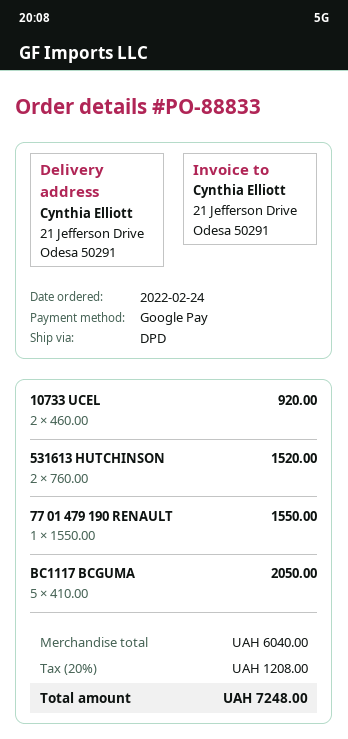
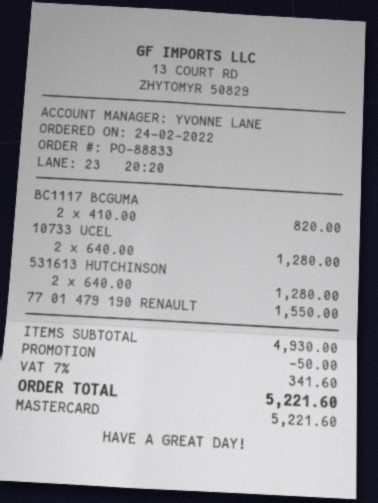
payment method: Google Pay -> Mastercard
10733 UCEL: 2 x 460.00 = 920.00 -> 2 x 640.00 = 1280.00
531613 HUTCHINSON: 2 x 760.00 = 1520.00 -> 2 x 640.00 = 1280.00
BC1117 BCGUMA: 5 x 410.00 = 2050.00 -> 2 x 410.00 = 820.00
subtotal: 6040.00 -> 4930.00
discount: none -> 50.00
tax: 20% = 1208.00 -> 7% = 341.60
total: 7248.00 -> 5221.60

